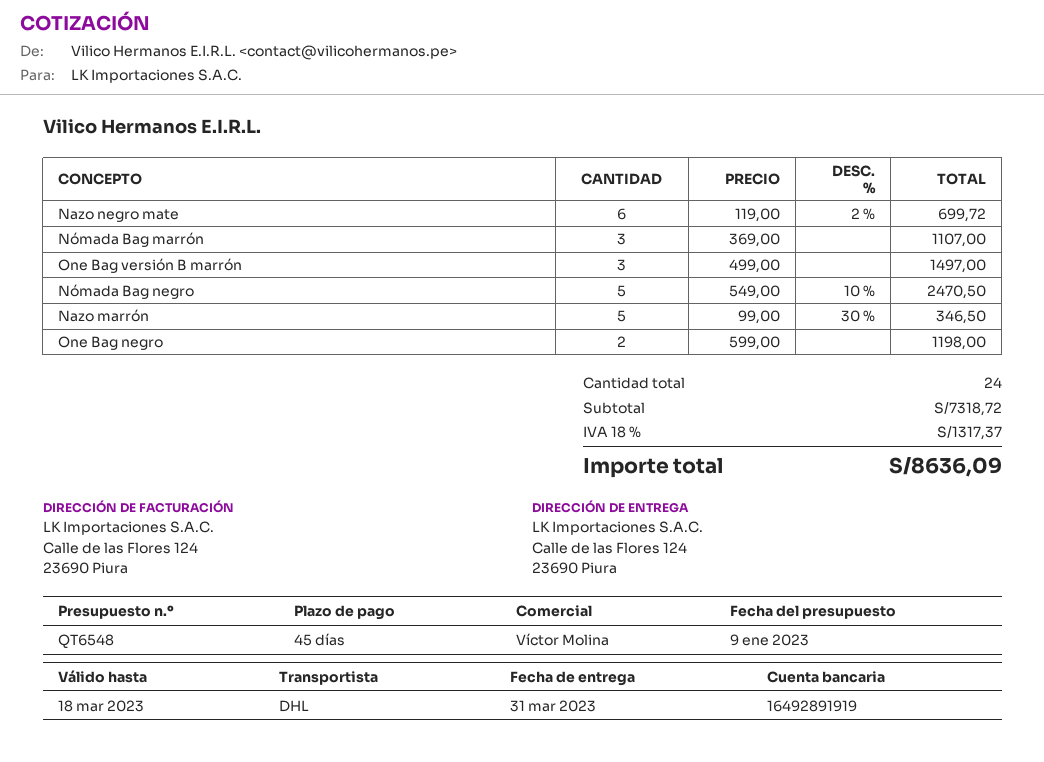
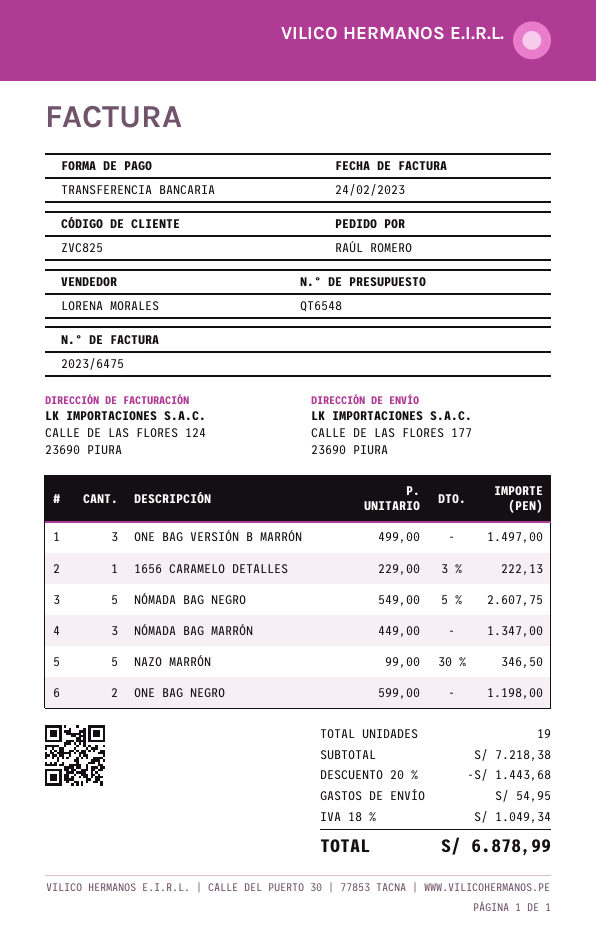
sales rep: Víctor Molina -> LORENA MORALES
ship to: Calle de las Flores 124, 23690 Piura -> CALLE DE LAS FLORES 177, 23690 PIURA
Nazo negro mate: 6 x 119.00 - 2% = 699.72 -> none
Nómada Bag marrón: 3 x 369.00 = 1107.00 -> 3 x 449.00 = 1347.00
Nómada Bag negro: 5 x 549.00 - 10% = 2470.50 -> 5 x 549.00 - 5% = 2607.75
1656 CARAMELO DETALLES: none -> 1 x 229.00 - 3% = 222.13
total quantity: 24 -> 19
subtotal: 7318.72 -> 7218.38
discount: none -> 20% = 1443.68
shipping: none -> 54.95
tax: 18% = 1317.37 -> 18% = 1049.34
total: 8636.09 -> 6878.99

